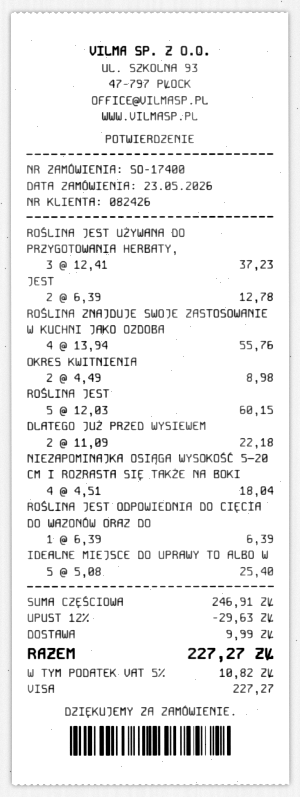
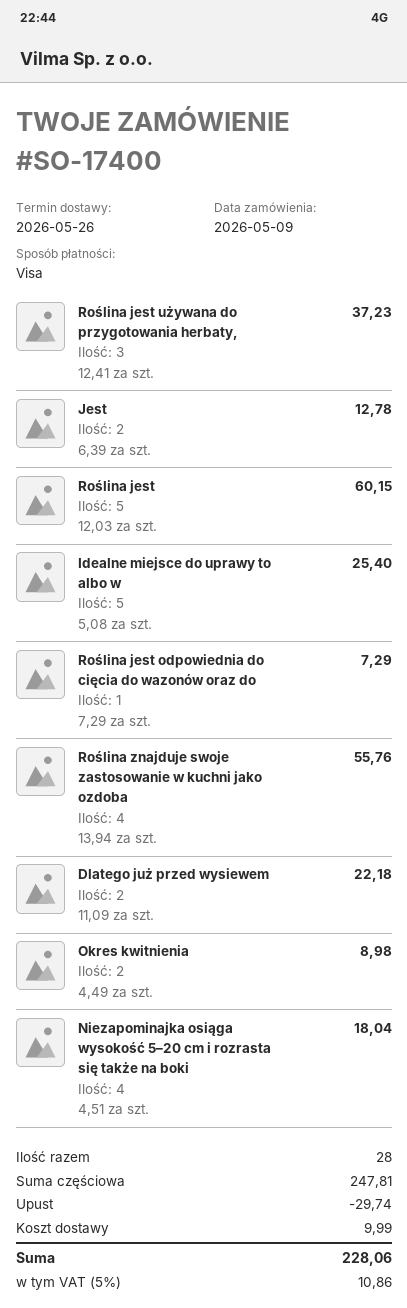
order date: 2026-05-23 -> 2026-05-09
ROŚLINA JEST ODPOWIEDNIA DO CIĘCIA DO WAZONÓW ORAZ DO: 1 x 6.39 = 6.39 -> 1 x 7.29 = 7.29
subtotal: 246.91 -> 247.81
discount: 29.63 -> 29.74
tax: 5% = 10.82 -> 5% = 10.86
total: 227.27 -> 228.06

